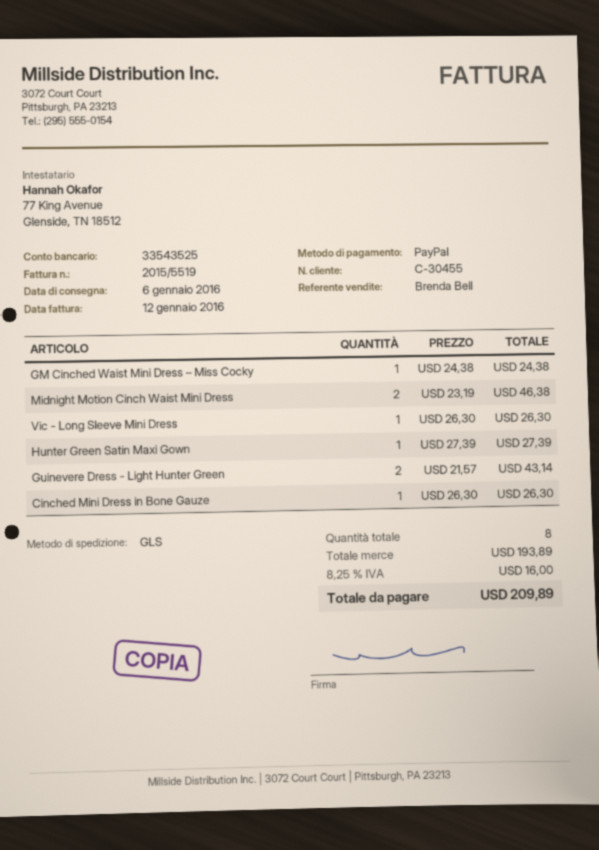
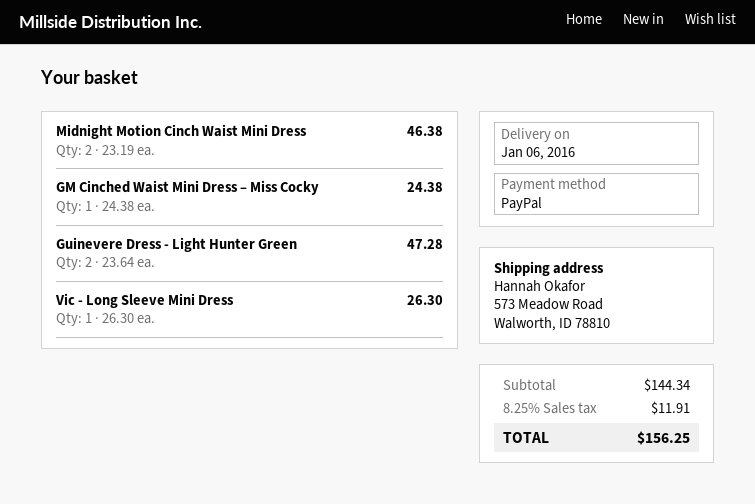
Hunter Green Satin Maxi Gown: 1 x 27.39 = 27.39 -> none
Guinevere Dress - Light Hunter Green: 2 x 21.57 = 43.14 -> 2 x 23.64 = 47.28
Cinched Mini Dress in Bone Gauze: 1 x 26.30 = 26.30 -> none
subtotal: 193.89 -> 144.34
tax: 8.25% = 16.00 -> 8.25% = 11.91
total: 209.89 -> 156.25

